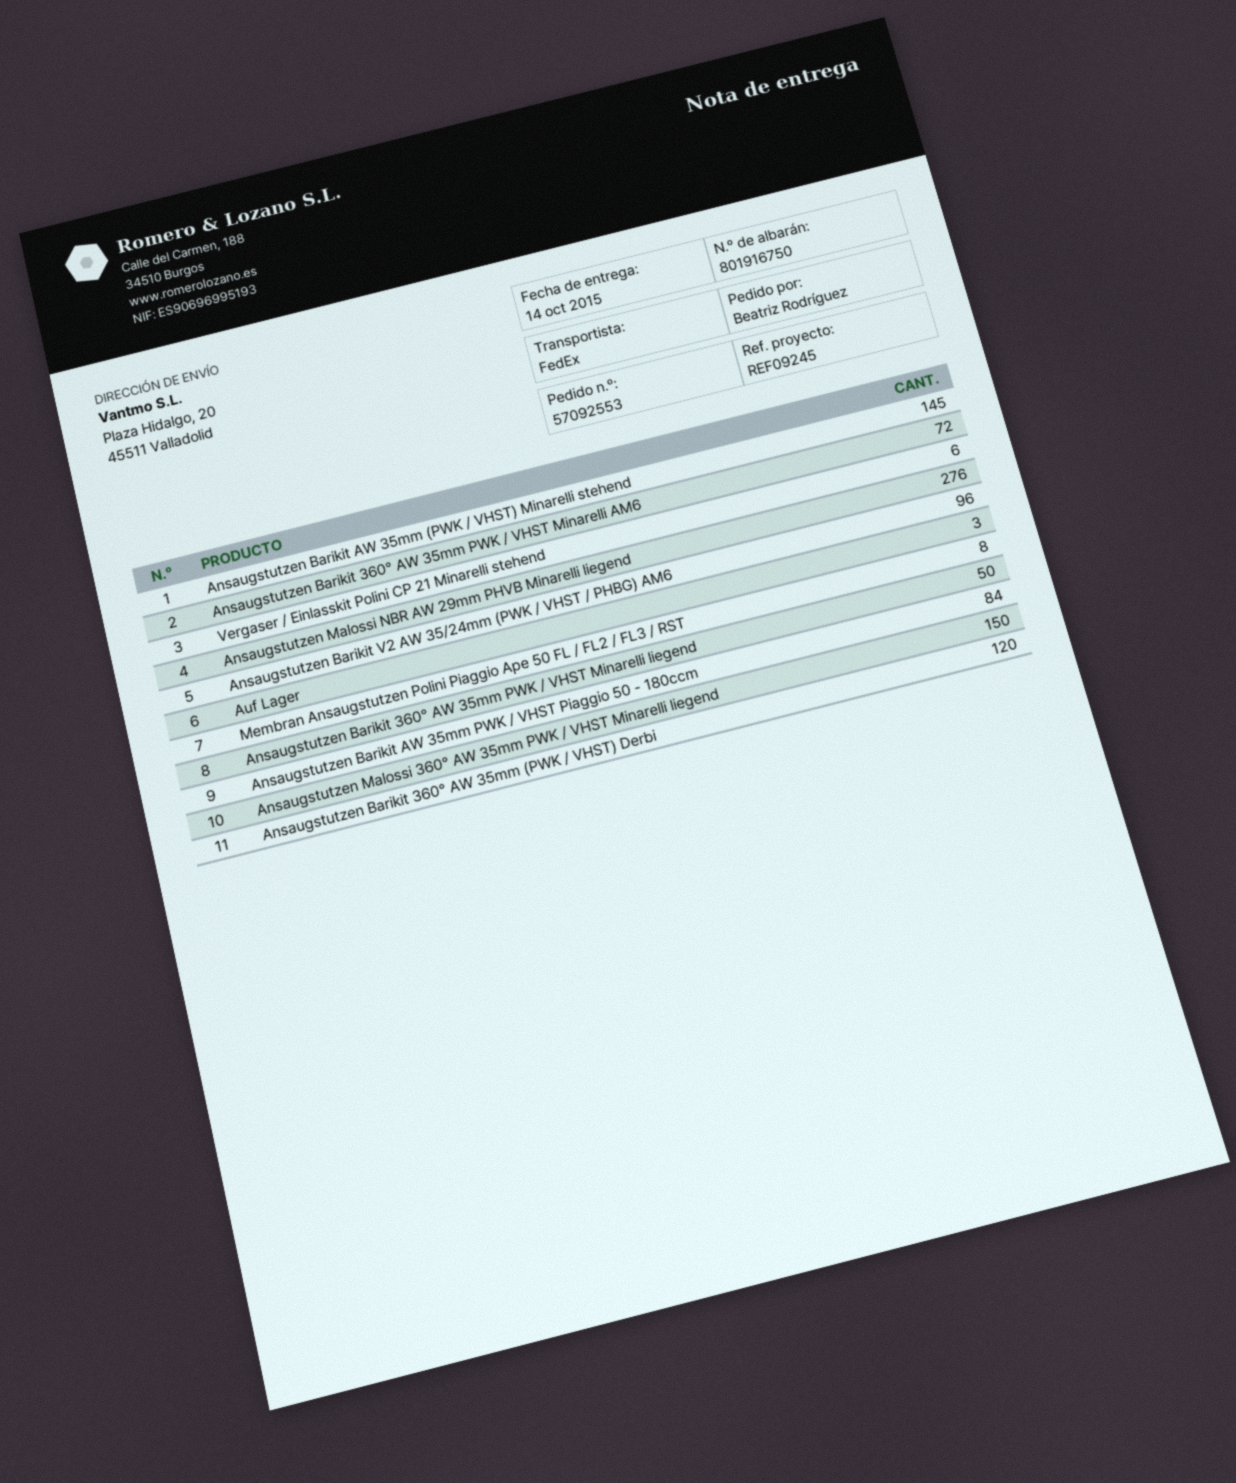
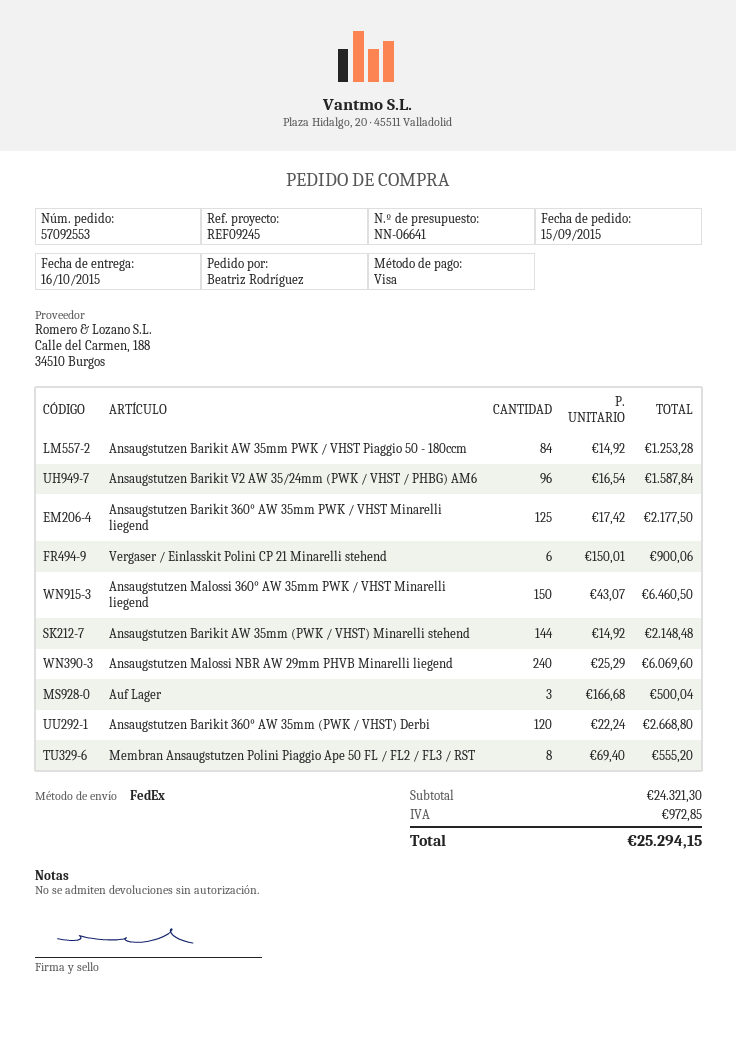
delivery date: 2015-10-14 -> 2015-10-16
Ansaugstutzen Barikit AW 35mm (PWK / VHST) Minarelli stehend: 145 -> 144
Ansaugstutzen Barikit 360° AW 35mm PWK / VHST Minarelli AM6: 72 -> none
Ansaugstutzen Malossi NBR AW 29mm PHVB Minarelli liegend: 276 -> 240
Ansaugstutzen Barikit 360° AW 35mm PWK / VHST Minarelli liegend: 50 -> 125

